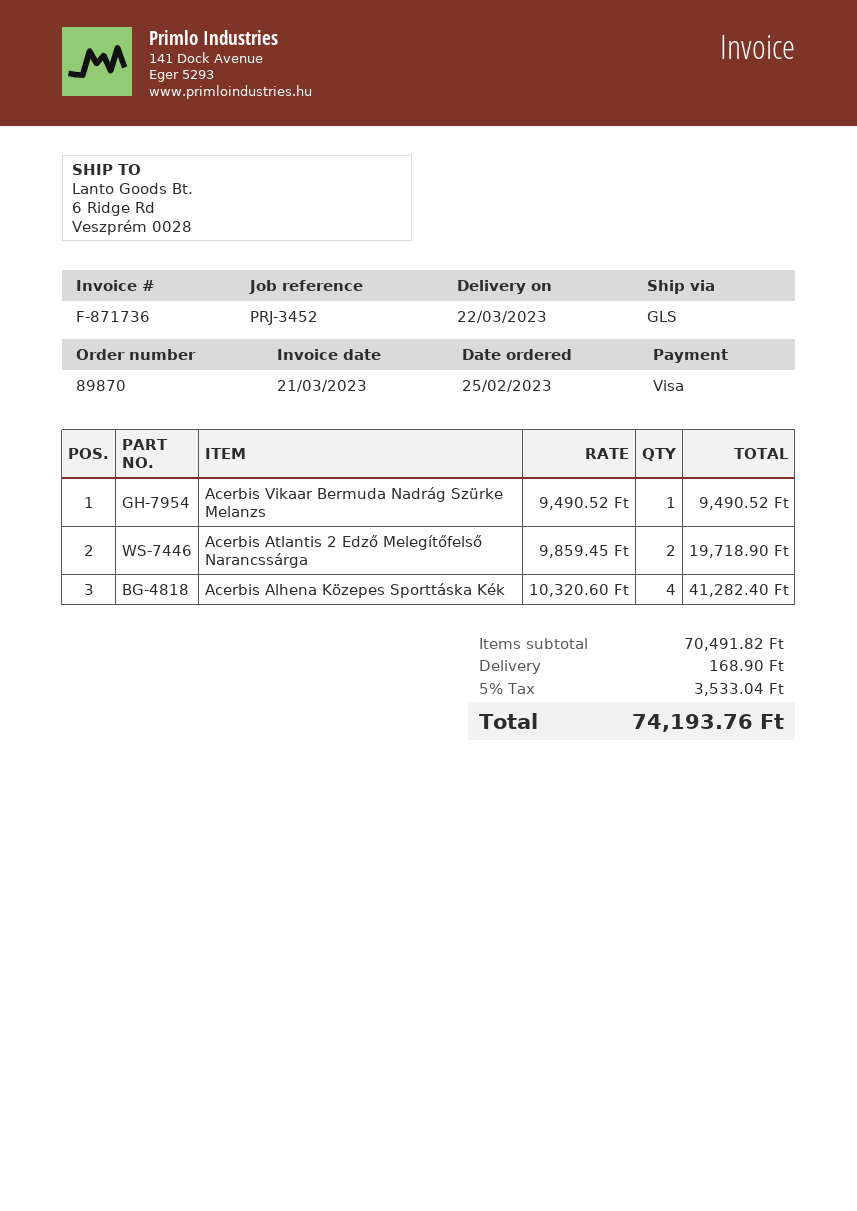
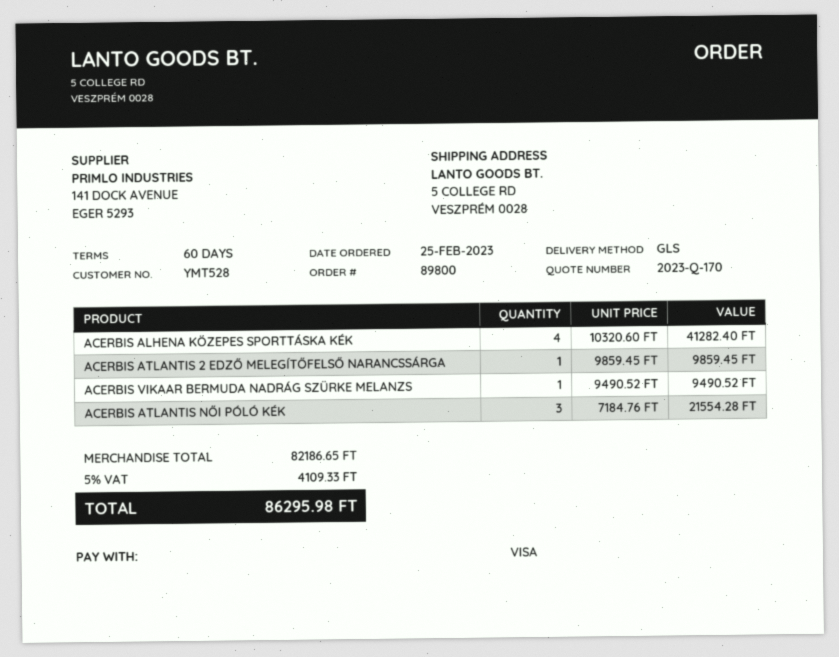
order number: 89870 -> 89800
ship to: 6 Ridge Rd, Veszprém 0028 -> 5 COLLEGE RD, VESZPRÉM 0028
Acerbis Atlantis 2 Edző Melegítőfelső Narancssárga: 2 x 9859.45 = 19718.90 -> 1 x 9859.45 = 9859.45
ACERBIS ATLANTIS NŐI PÓLÓ KÉK: none -> 3 x 7184.76 = 21554.28
subtotal: 70491.82 -> 82186.65
shipping: 168.90 -> none
tax: 5% = 3533.04 -> 5% = 4109.33
total: 74193.76 -> 86295.98

